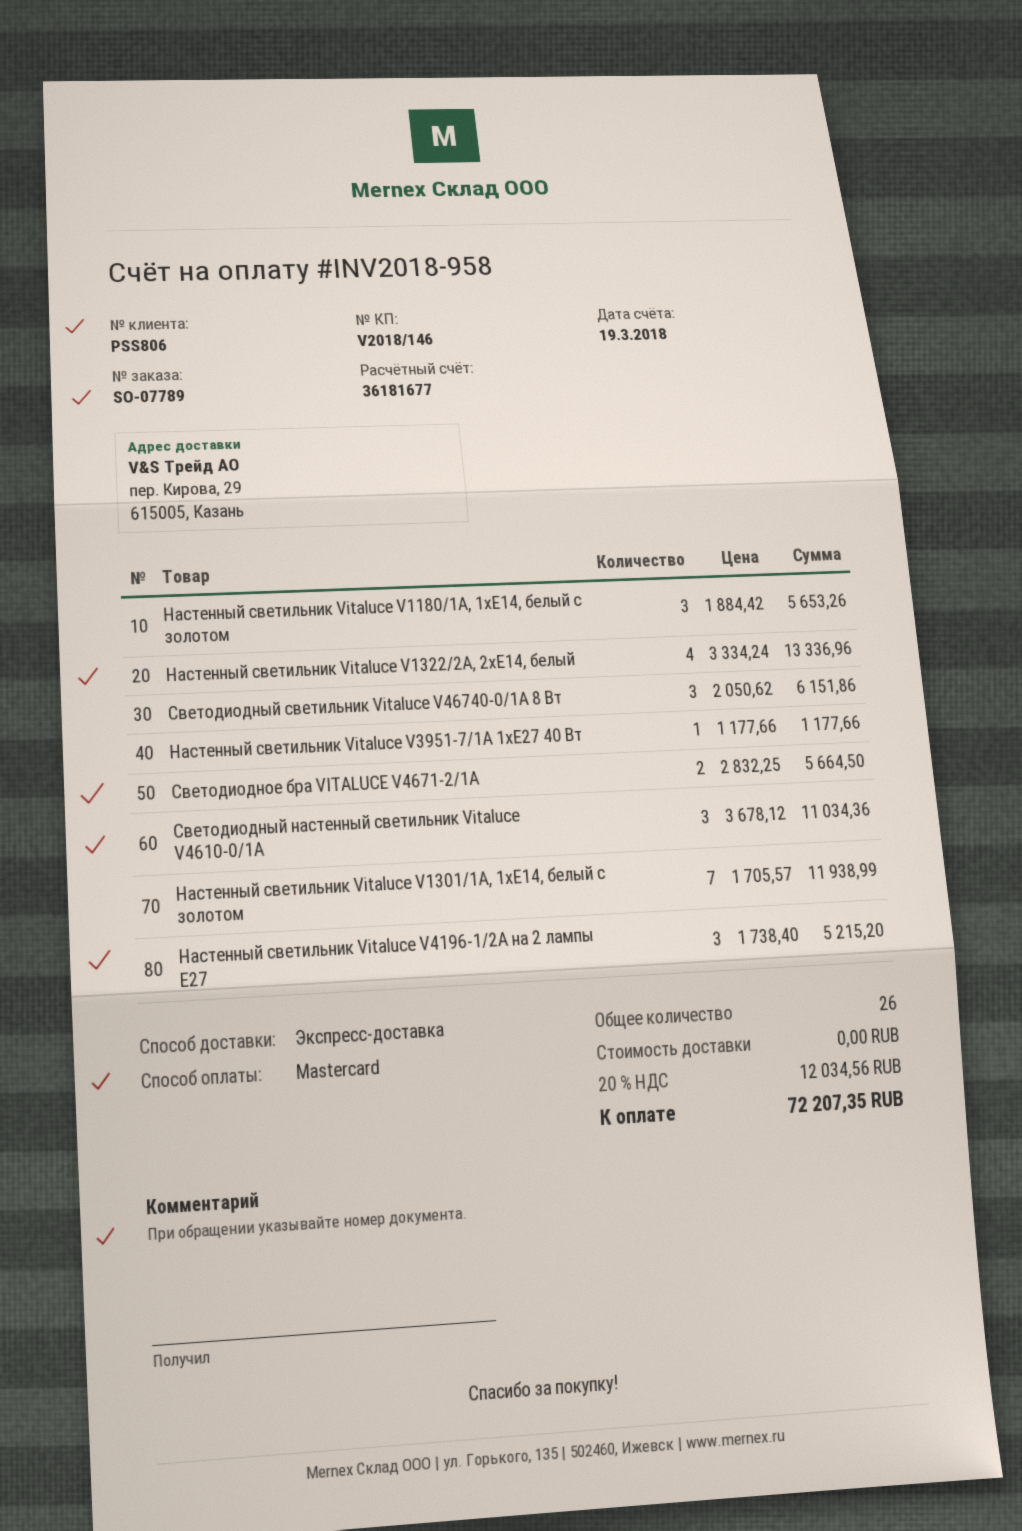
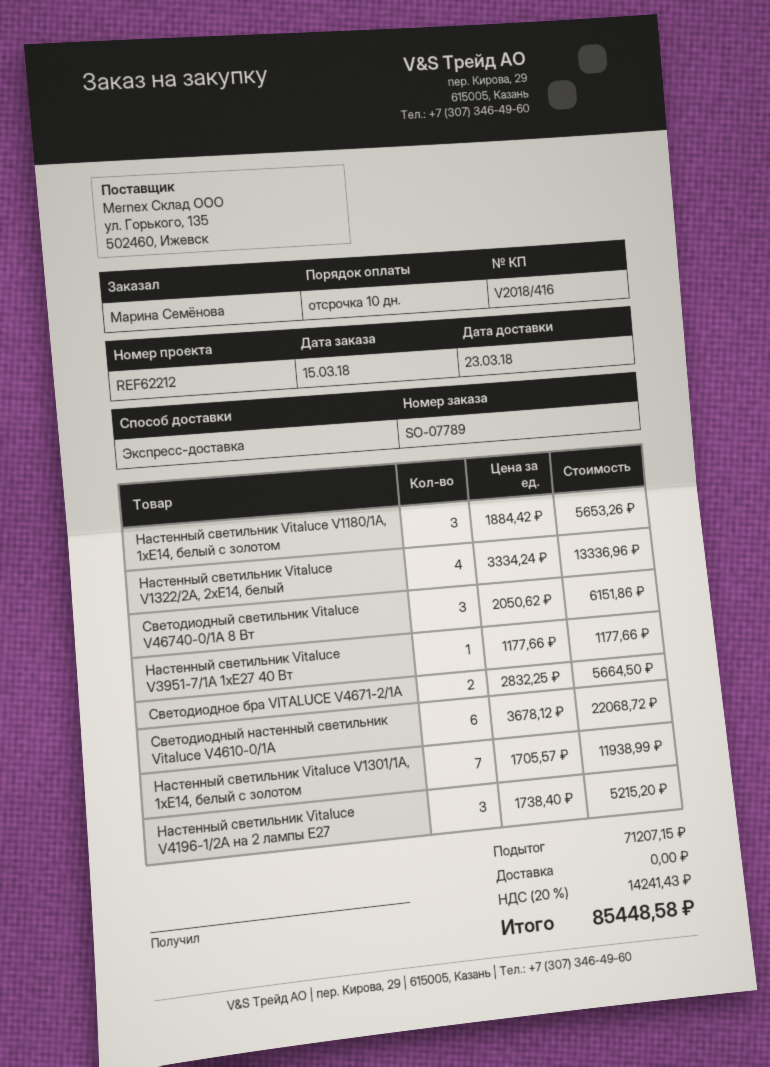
quote number: V2018/146 -> V2018/416
Светодиодный настенный светильник Vitaluce V4610-0/1A: 3 x 3678.12 = 11034.36 -> 6 x 3678.12 = 22068.72
tax: 20% = 12034.56 -> 20% = 14241.43
total: 72207.35 -> 85448.58

